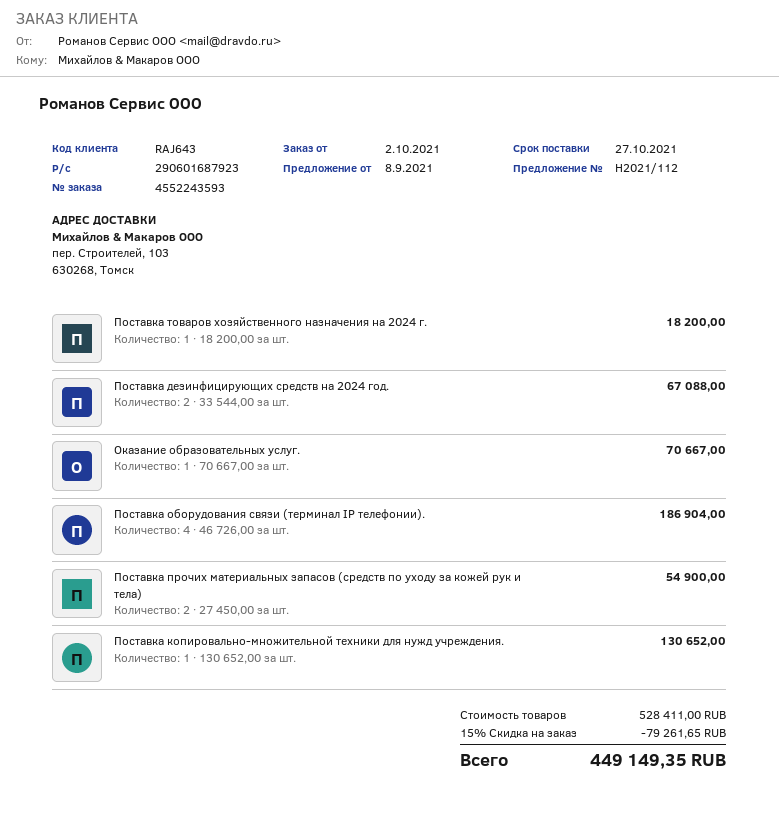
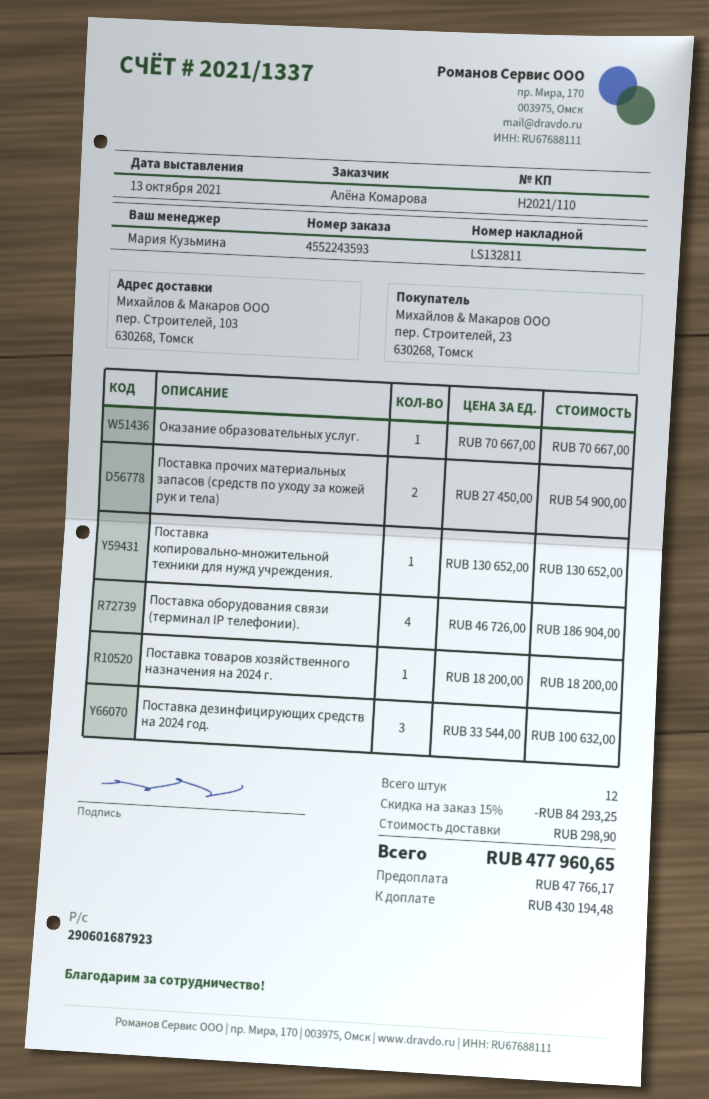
quote number: H2021/112 -> H2021/110
Поставка дезинфицирующих средств на 2024 год.: 2 x 33544.00 = 67088.00 -> 3 x 33544.00 = 100632.00
discount: 15% = 79261.65 -> 15% = 84293.25
shipping: none -> 298.90
total: 449149.35 -> 477960.65

